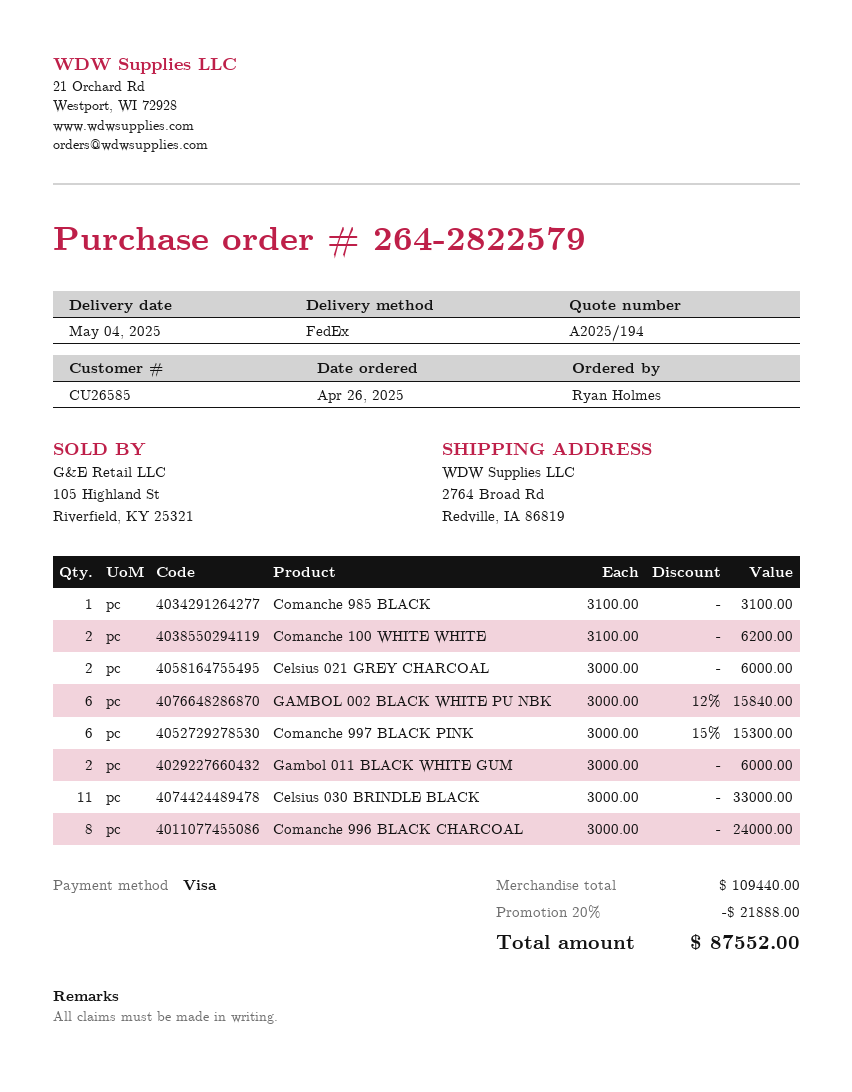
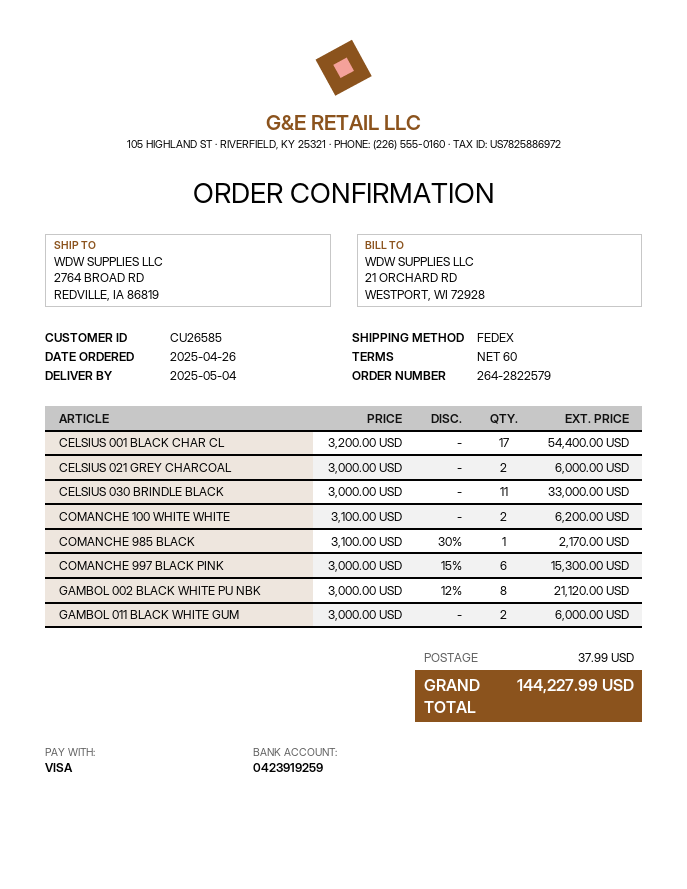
Comanche 985 BLACK: 1 x 3100.00 = 3100.00 -> 1 x 3100.00 - 30% = 2170.00
GAMBOL 002 BLACK WHITE PU NBK: 6 x 3000.00 - 12% = 15840.00 -> 8 x 3000.00 - 12% = 21120.00
Comanche 996 BLACK CHARCOAL: 8 x 3000.00 = 24000.00 -> none
CELSIUS 001 BLACK CHAR CL: none -> 17 x 3200.00 = 54400.00
discount: 20% = 21888.00 -> none
shipping: none -> 37.99
total: 87552.00 -> 144227.99

